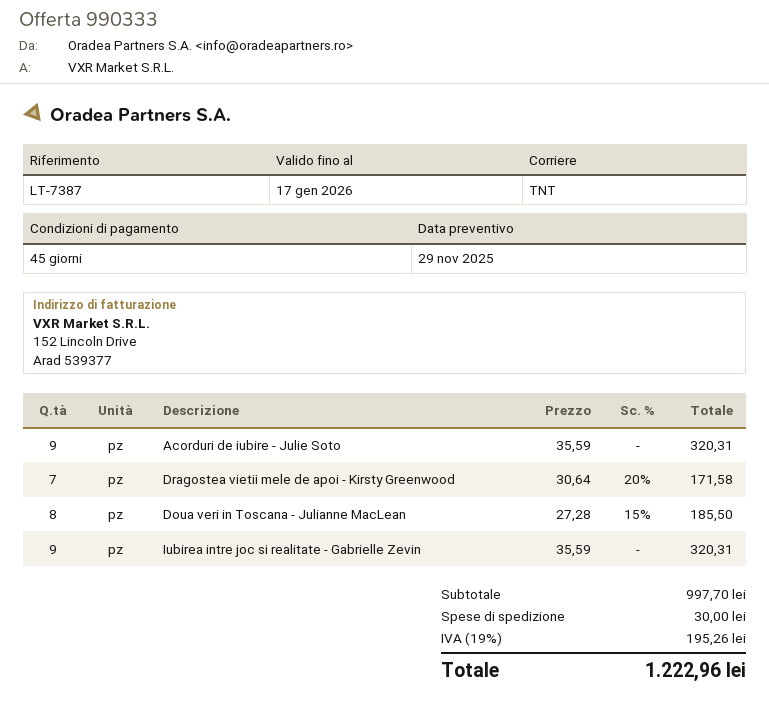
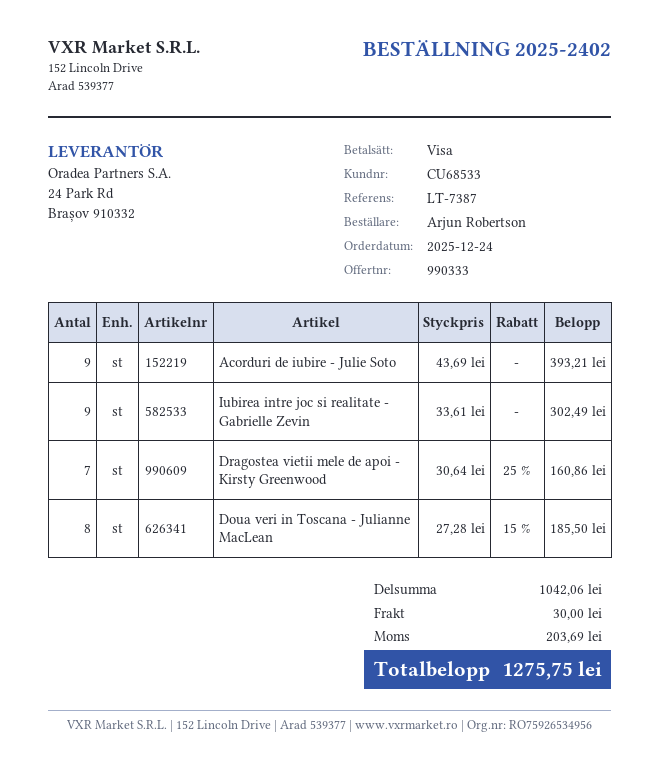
Acorduri de iubire - Julie Soto: 9 x 35.59 = 320.31 -> 9 x 43.69 = 393.21
Dragostea vietii mele de apoi - Kirsty Greenwood: 7 x 30.64 - 20% = 171.58 -> 7 x 30.64 - 25% = 160.86
Iubirea intre joc si realitate - Gabrielle Zevin: 9 x 35.59 = 320.31 -> 9 x 33.61 = 302.49
subtotal: 997.70 -> 1042.06
tax: 195.26 -> 203.69
total: 1222.96 -> 1275.75

